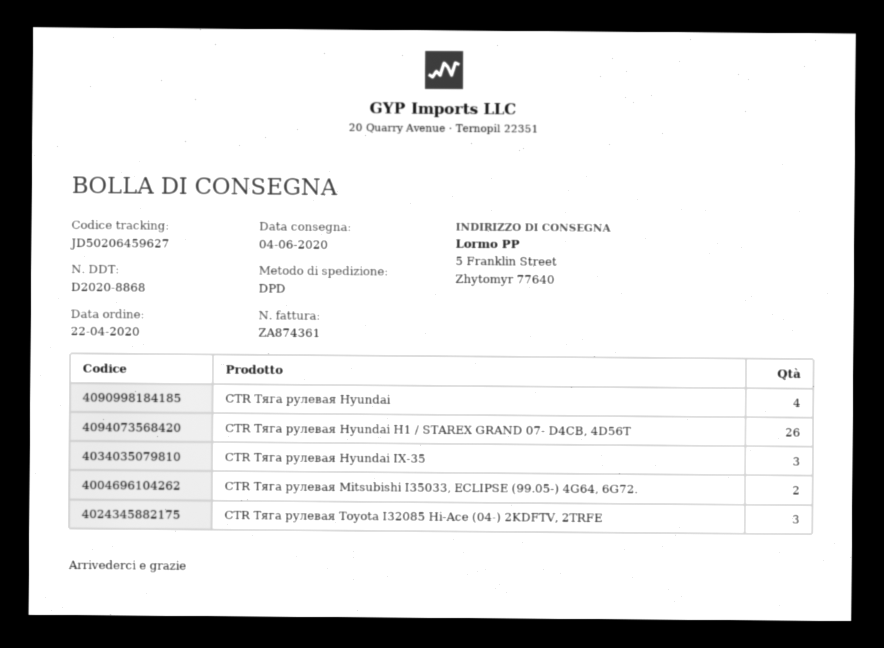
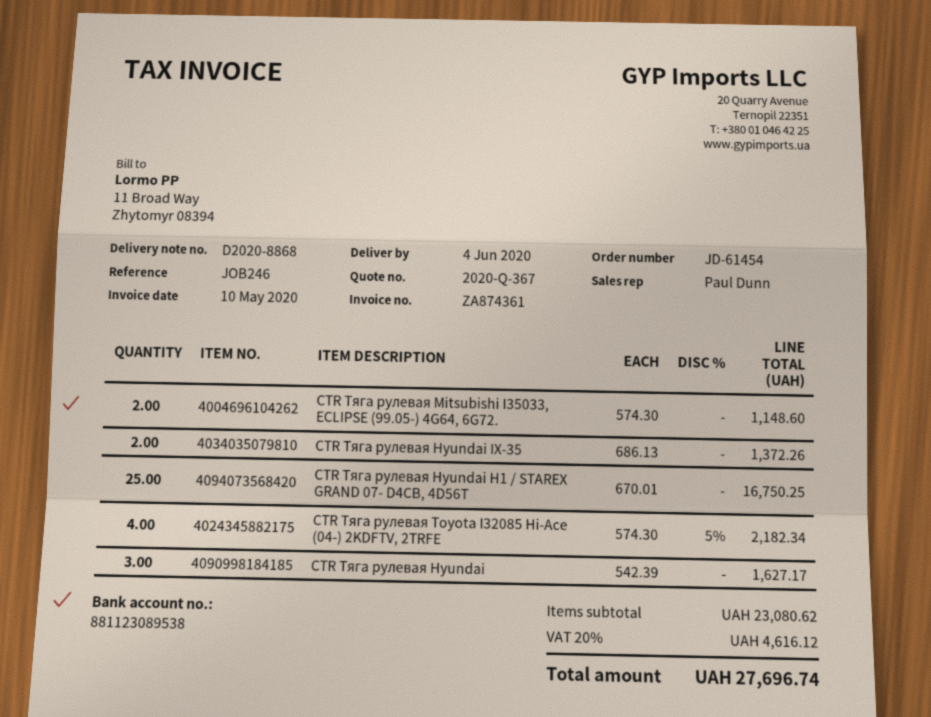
CTR Тяга рулевая Hyundai: 4 -> 3
CTR Тяга рулевая Hyundai H1 / STAREX GRAND 07- D4CB, 4D56T: 26 -> 25
CTR Тяга рулевая Hyundai IX-35: 3 -> 2
CTR Тяга рулевая Toyota I32085 Hi-Ace (04-) 2KDFTV, 2TRFE: 3 -> 4

